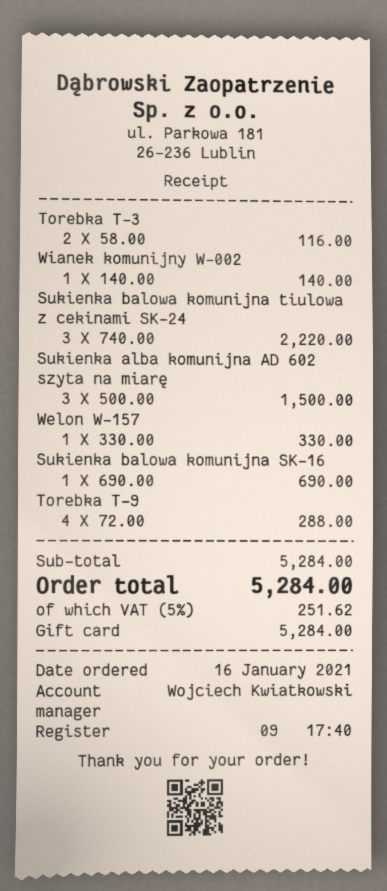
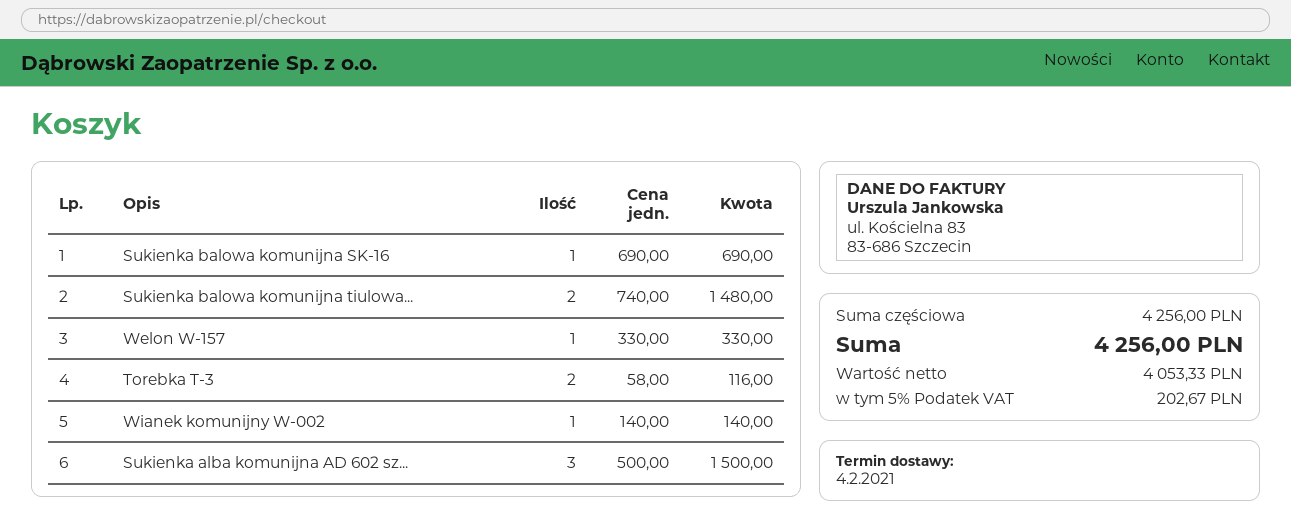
Sukienka balowa komunijna tiulowa z cekinami SK-24: 3 x 740.00 = 2220.00 -> 2 x 740.00 = 1480.00
Torebka T-9: 4 x 72.00 = 288.00 -> none
subtotal: 5284.00 -> 4256.00
tax: 5% = 251.62 -> 5% = 202.67
total: 5284.00 -> 4256.00

